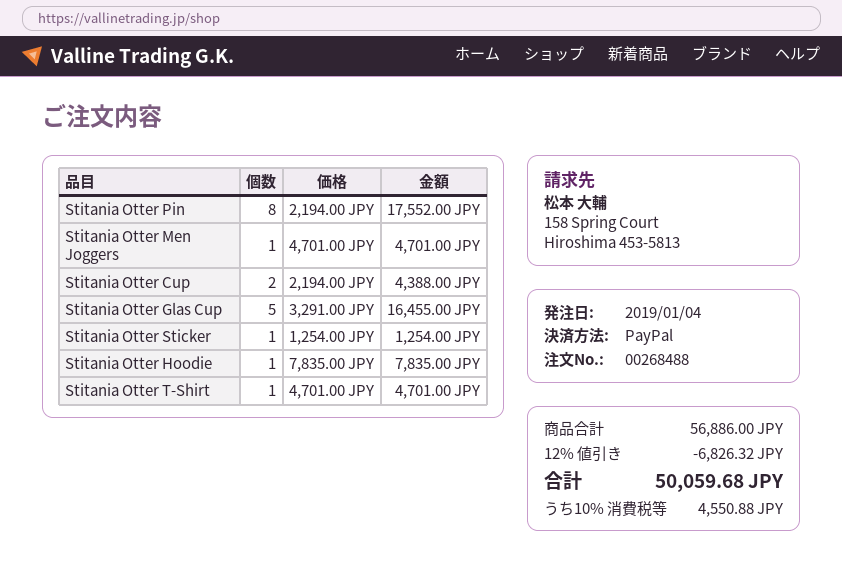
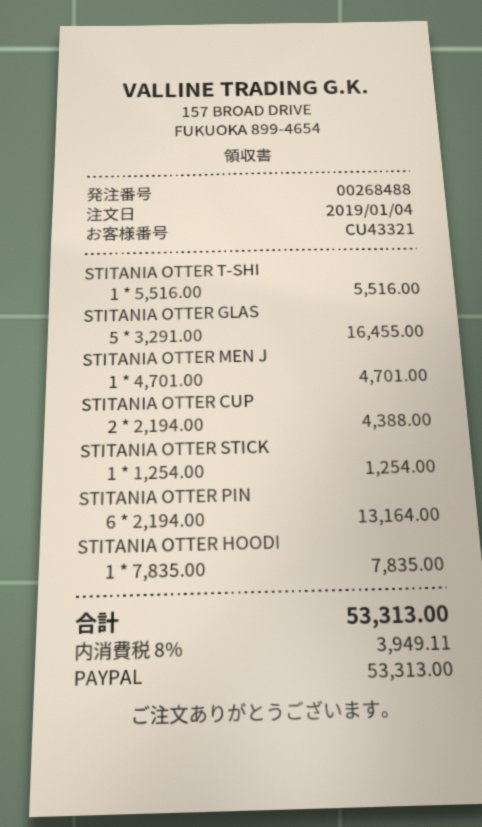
Stitania Otter Pin: 8 x 2194.00 = 17552.00 -> 6 x 2194.00 = 13164.00
Stitania Otter T-Shirt: 1 x 4701.00 = 4701.00 -> 1 x 5516.00 = 5516.00
discount: 12% = 6826.32 -> none
tax: 10% = 4550.88 -> 8% = 3949.11
total: 50059.68 -> 53313.00

